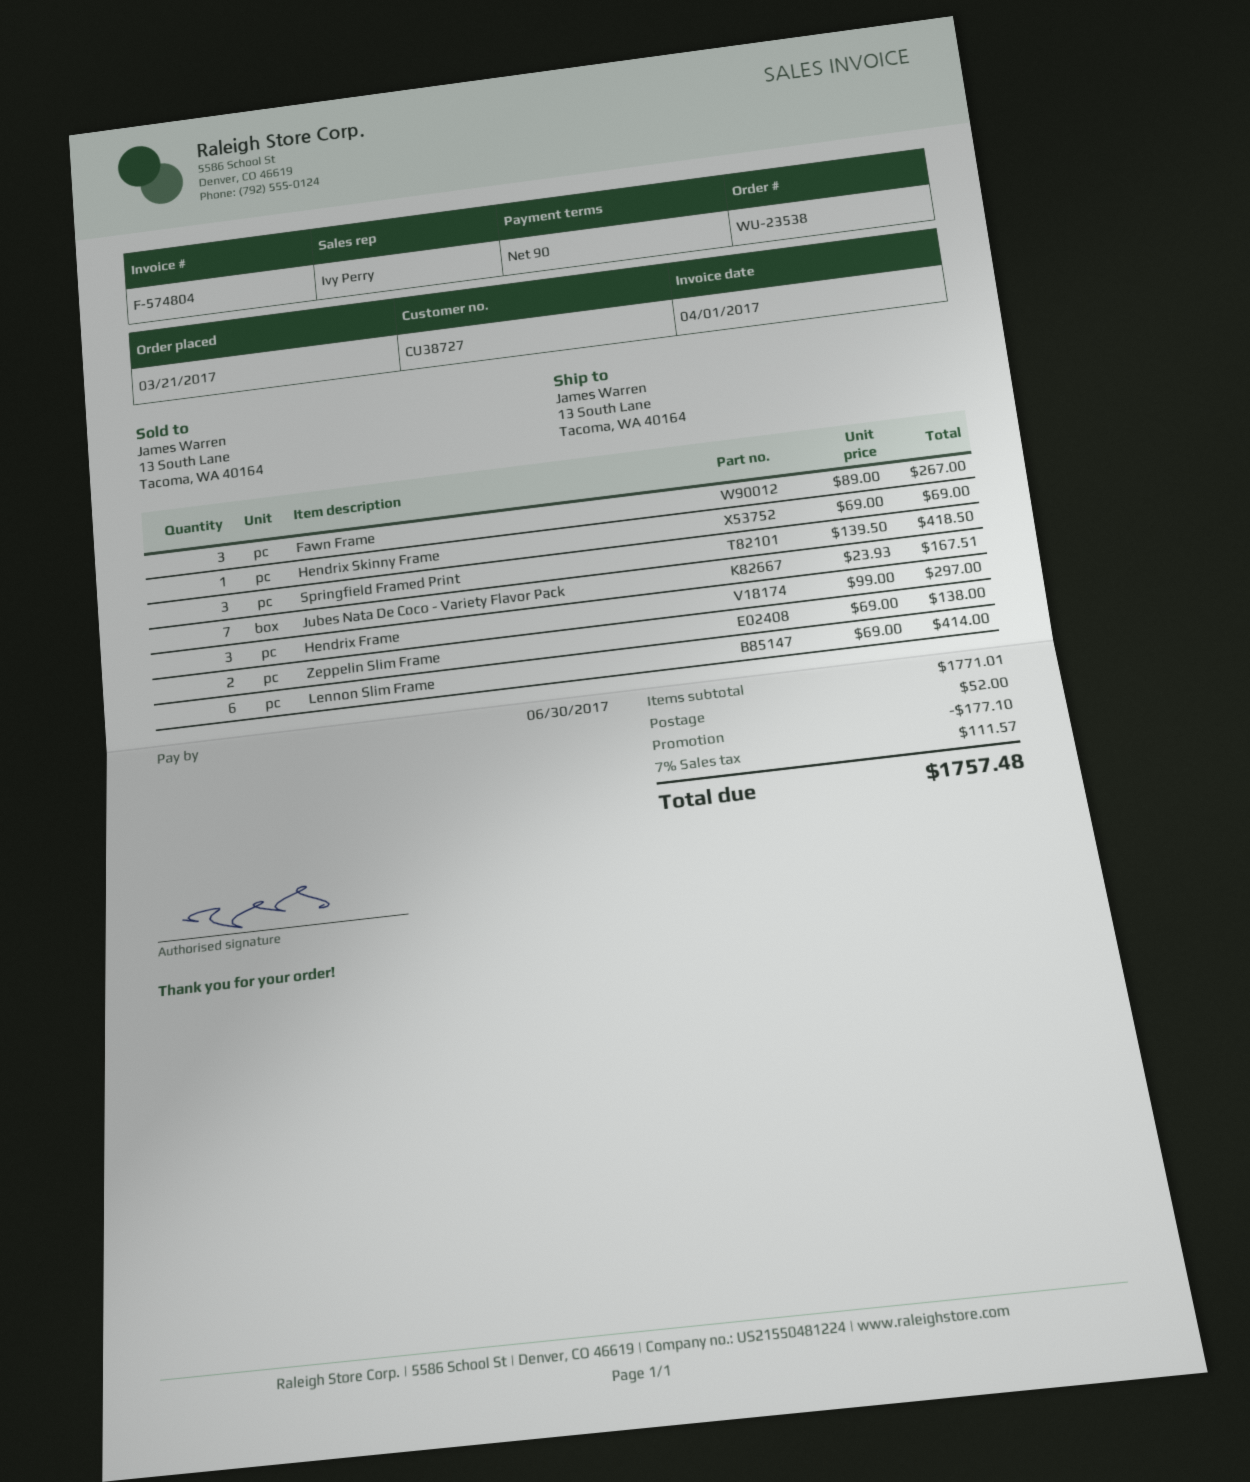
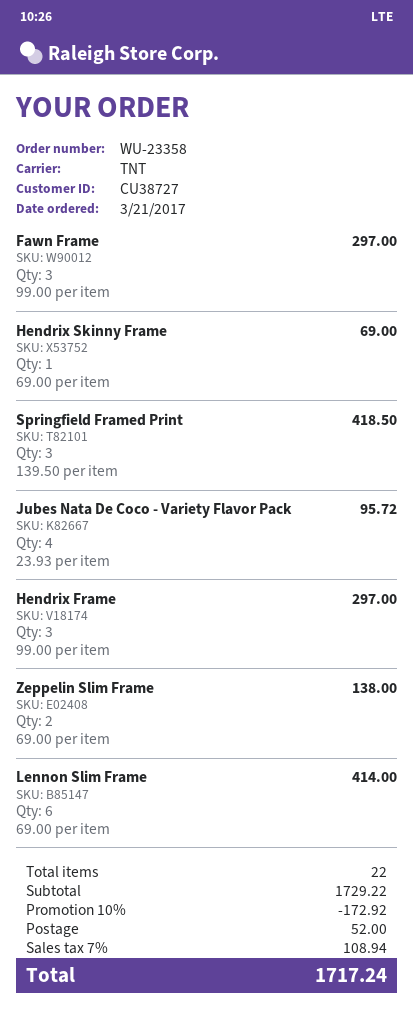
order number: WU-23538 -> WU-23358
Fawn Frame: 3 x 89.00 = 267.00 -> 3 x 99.00 = 297.00
Jubes Nata De Coco - Variety Flavor Pack: 7 x 23.93 = 167.51 -> 4 x 23.93 = 95.72
subtotal: 1771.01 -> 1729.22
discount: 177.10 -> 172.92
tax: 7% = 111.57 -> 7% = 108.94
total: 1757.48 -> 1717.24

